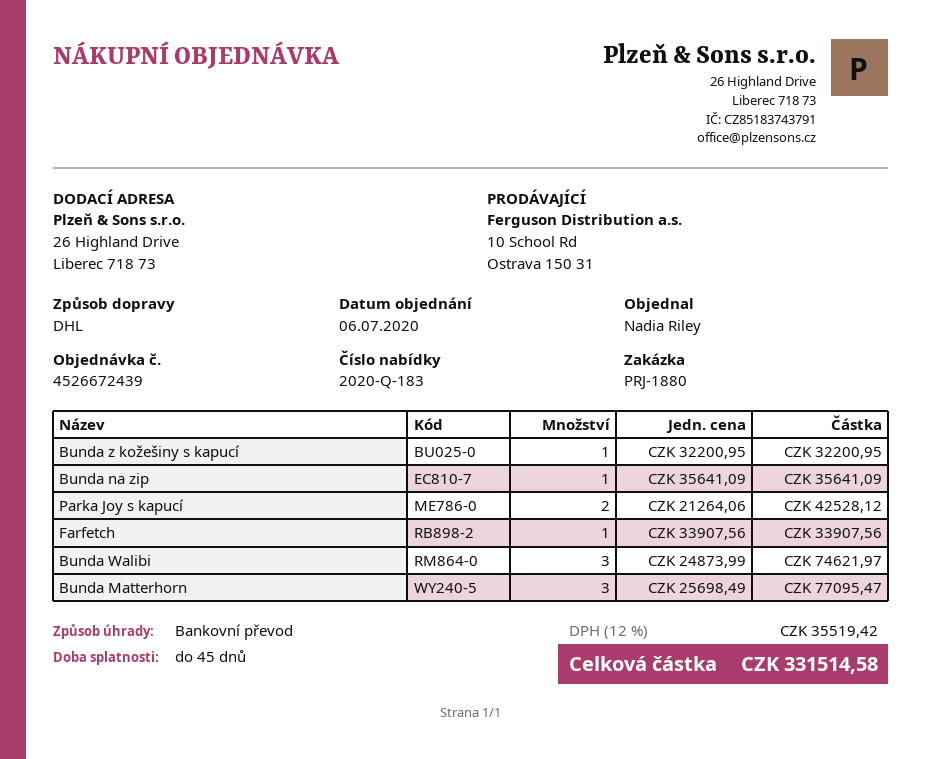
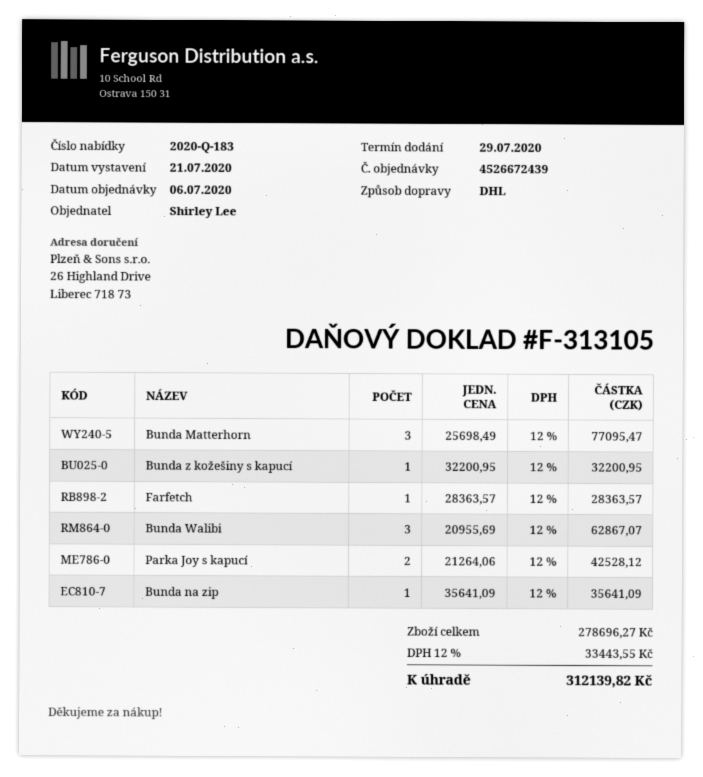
ordered by: Nadia Riley -> Shirley Lee
Farfetch: 1 x 33907.56 = 33907.56 -> 1 x 28363.57 = 28363.57
Bunda Walibi: 3 x 24873.99 = 74621.97 -> 3 x 20955.69 = 62867.07
tax: 12% = 35519.42 -> 12% = 33443.55
total: 331514.58 -> 312139.82

